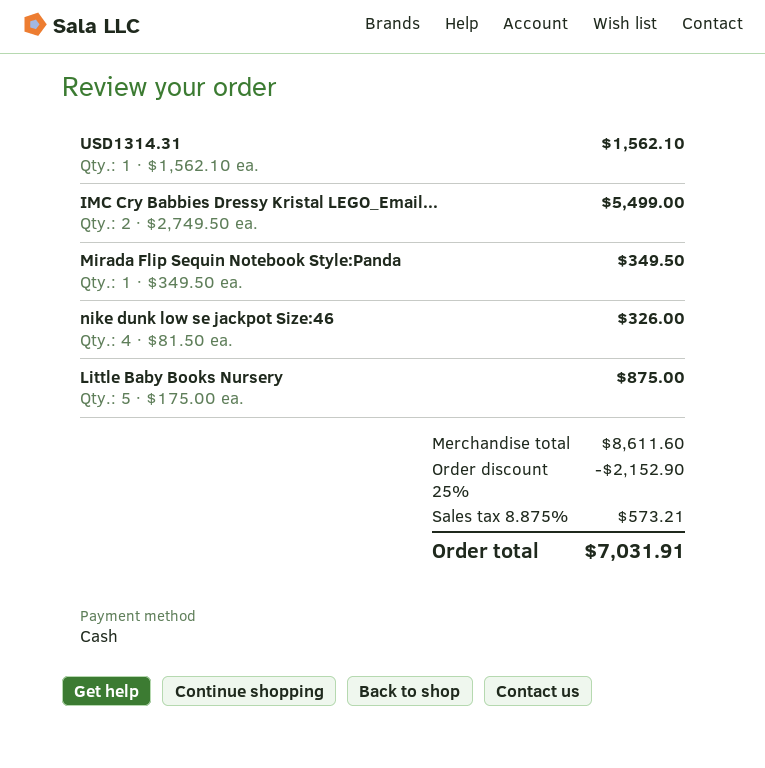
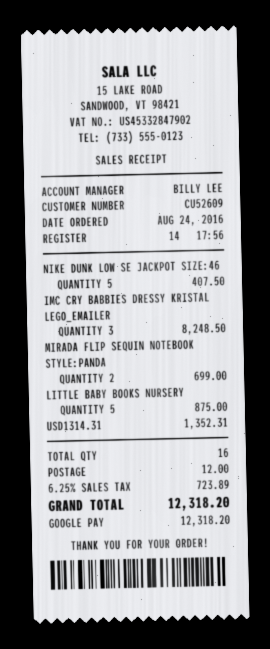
payment method: cash -> Google Pay
USD1314.31: 1 for 1562.10 -> 1 for 1352.31
IMC Cry Babbies Dressy Kristal LEGO_Email...: 2 for 5499.00 -> 3 for 8248.50
Mirada Flip Sequin Notebook Style:Panda: 1 for 349.50 -> 2 for 699.00
nike dunk low se jackpot Size:46: 4 for 326.00 -> 5 for 407.50
discount: 25% = 2152.90 -> none
shipping: none -> 12.00
tax: 8.875% = 573.21 -> 6.25% = 723.89
total: 7031.91 -> 12318.20

